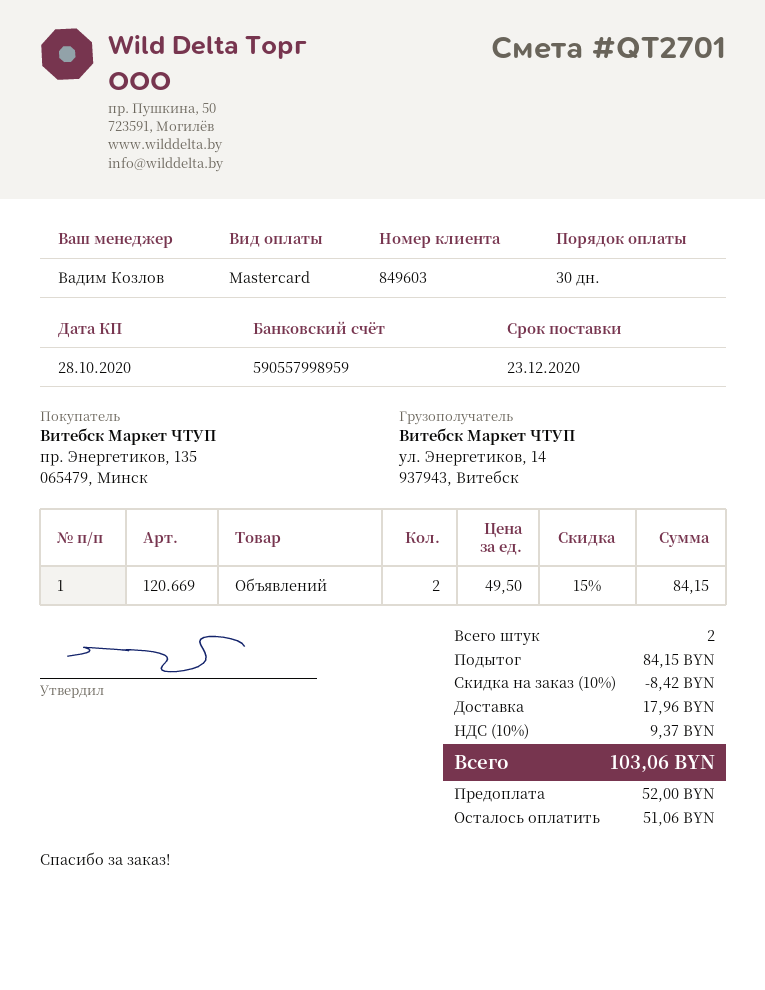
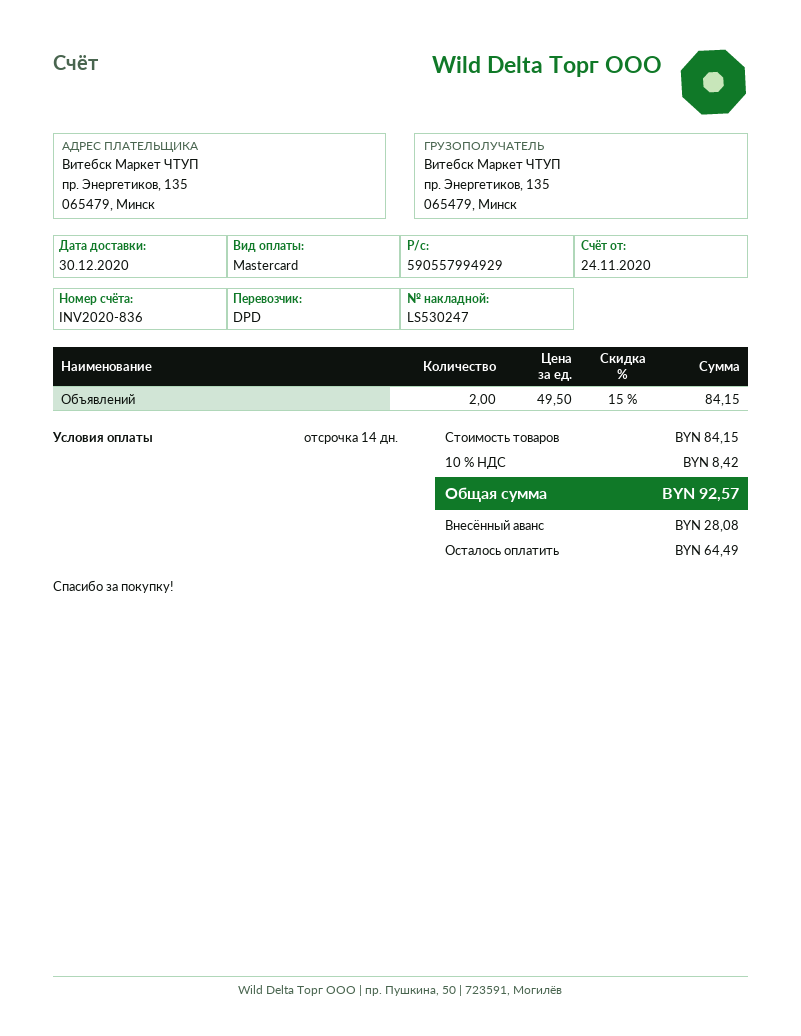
delivery date: 2020-12-23 -> 2020-12-30
payment terms: 30 days -> 14 days
bank account: 590557998959 -> 590557994929
ship to: ул. Энергетиков, 14, 937943, Витебск -> пр. Энергетиков, 135, 065479, Минск
discount: 10% = 8.42 -> none
shipping: 17.96 -> none
tax: 10% = 9.37 -> 10% = 8.42
total: 103.06 -> 92.57
deposit: 52.00 -> 28.08
balance: 51.06 -> 64.49

